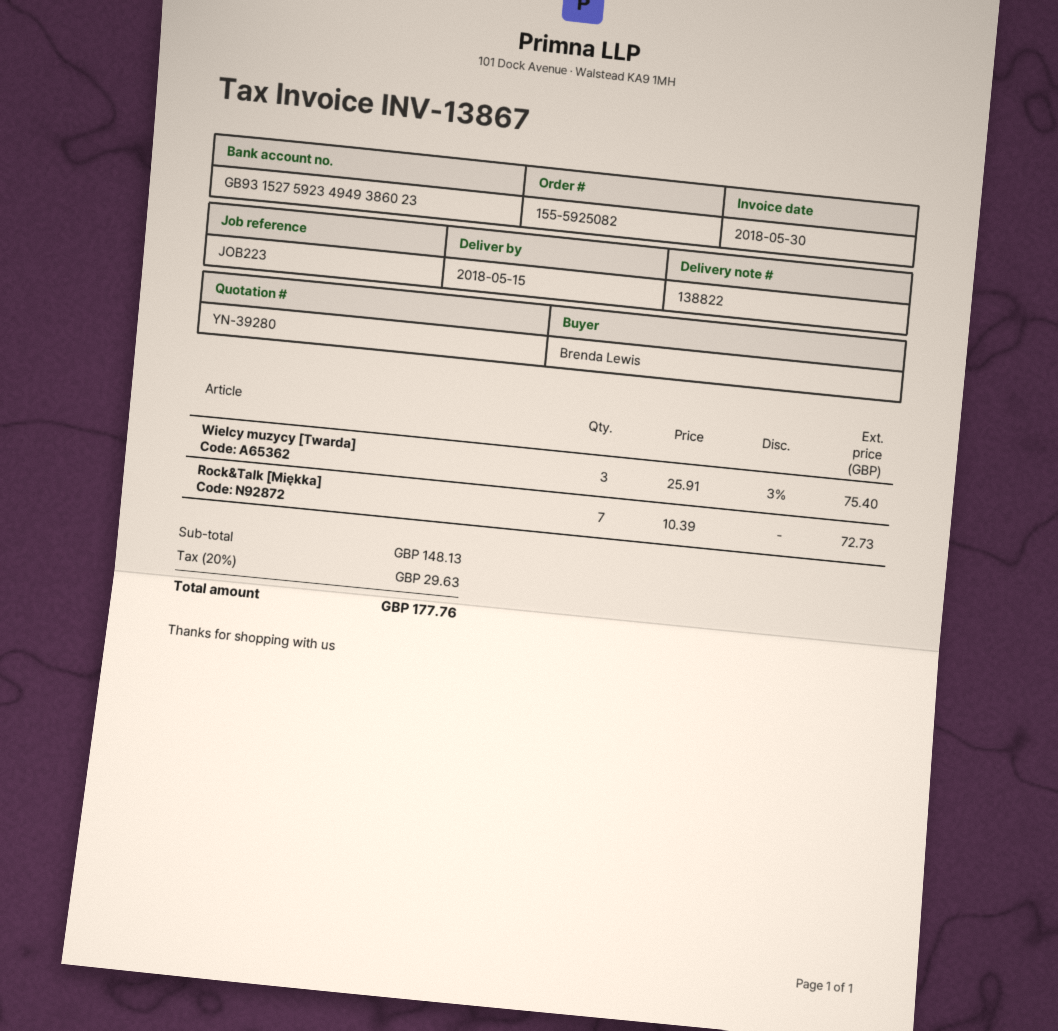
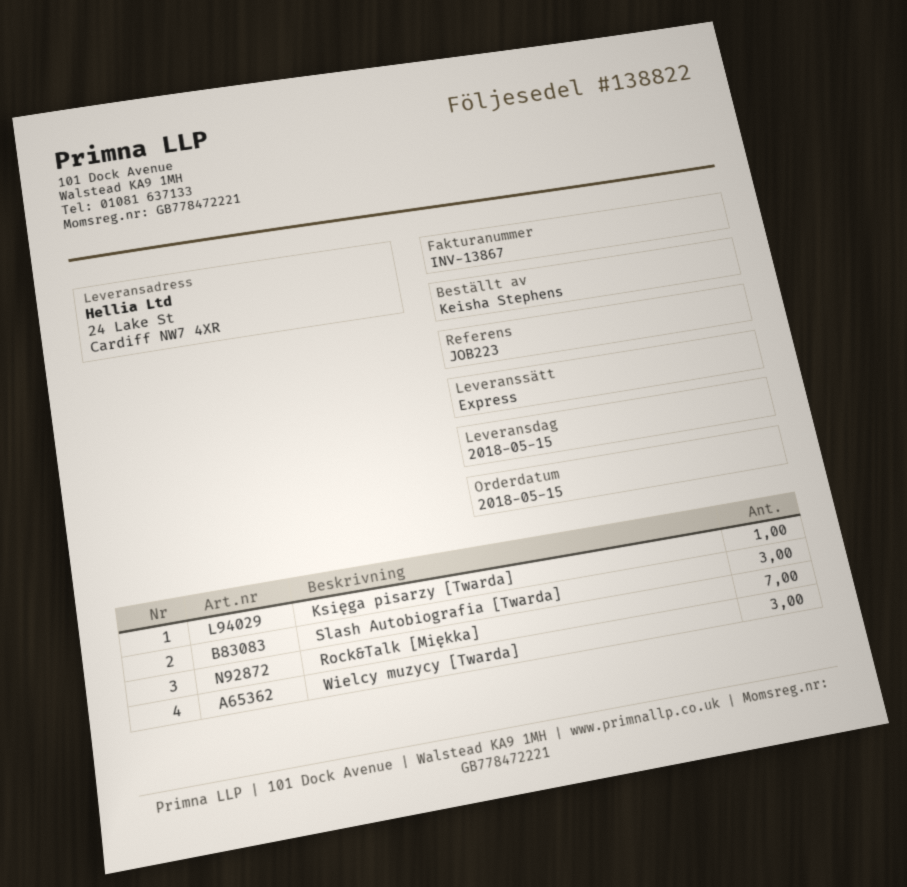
ordered by: Brenda Lewis -> Keisha Stephens
Księga pisarzy [Twarda]: none -> 1
Slash Autobiografia [Twarda]: none -> 3

